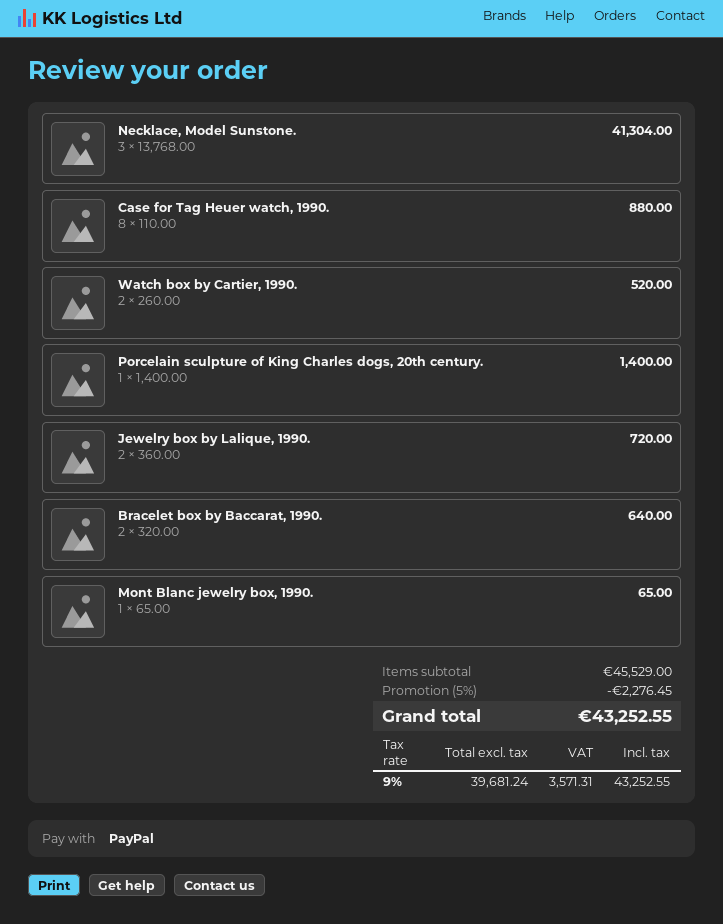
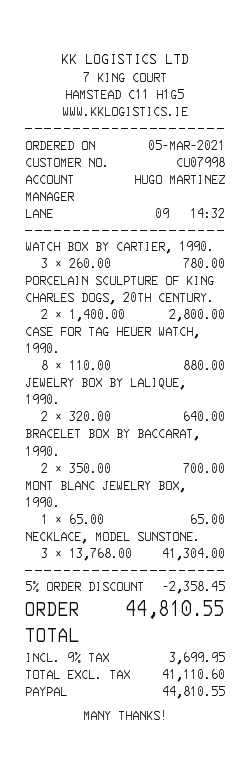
Watch box by Cartier, 1990.: 2 x 260.00 = 520.00 -> 3 x 260.00 = 780.00
Porcelain sculpture of King Charles dogs, 20th century.: 1 x 1400.00 = 1400.00 -> 2 x 1400.00 = 2800.00
Jewelry box by Lalique, 1990.: 2 x 360.00 = 720.00 -> 2 x 320.00 = 640.00
Bracelet box by Baccarat, 1990.: 2 x 320.00 = 640.00 -> 2 x 350.00 = 700.00
discount: 5% = 2276.45 -> 5% = 2358.45
net: 39681.24 -> 41110.60
tax: 9% = 3571.31 -> 9% = 3699.95
total: 43252.55 -> 44810.55

